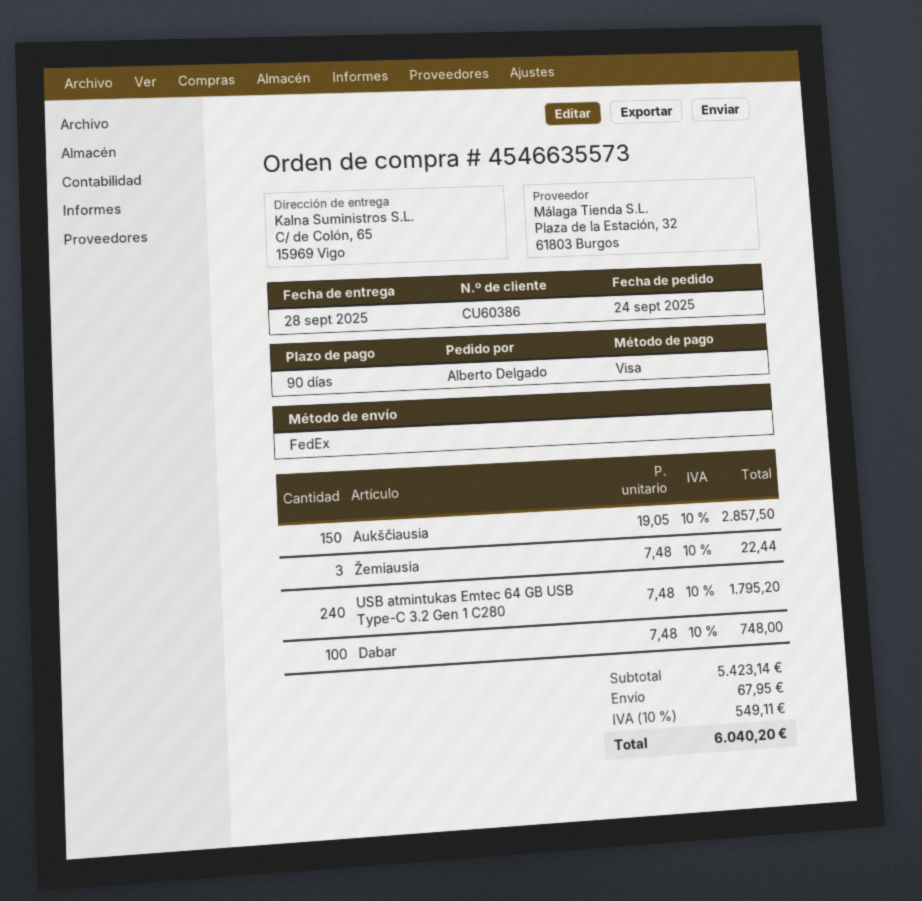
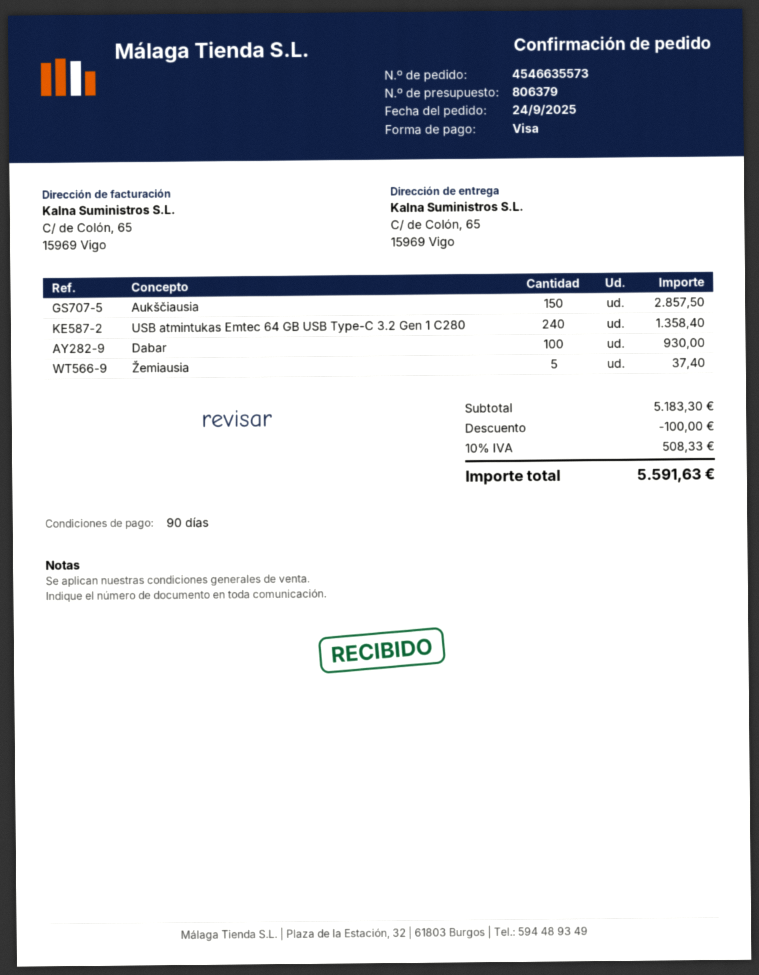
Žemiausia: 3 for 22.44 -> 5 for 37.40
USB atmintukas Emtec 64 GB USB Type-C 3.2 Gen 1 C280: 240 for 1795.20 -> 240 for 1358.40
Dabar: 100 for 748.00 -> 100 for 930.00
subtotal: 5423.14 -> 5183.30
discount: none -> 100.00
shipping: 67.95 -> none
tax: 10% = 549.11 -> 10% = 508.33
total: 6040.20 -> 5591.63

